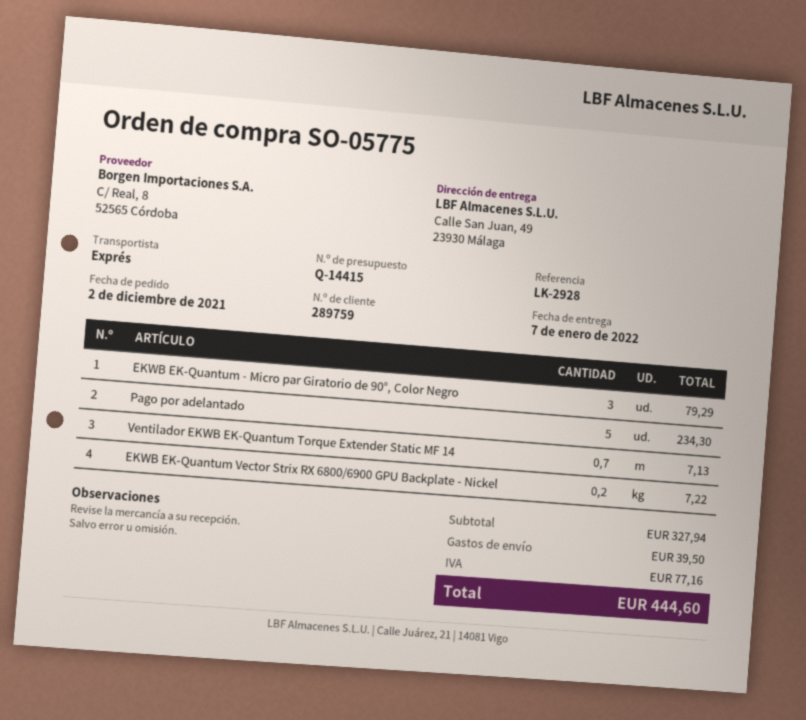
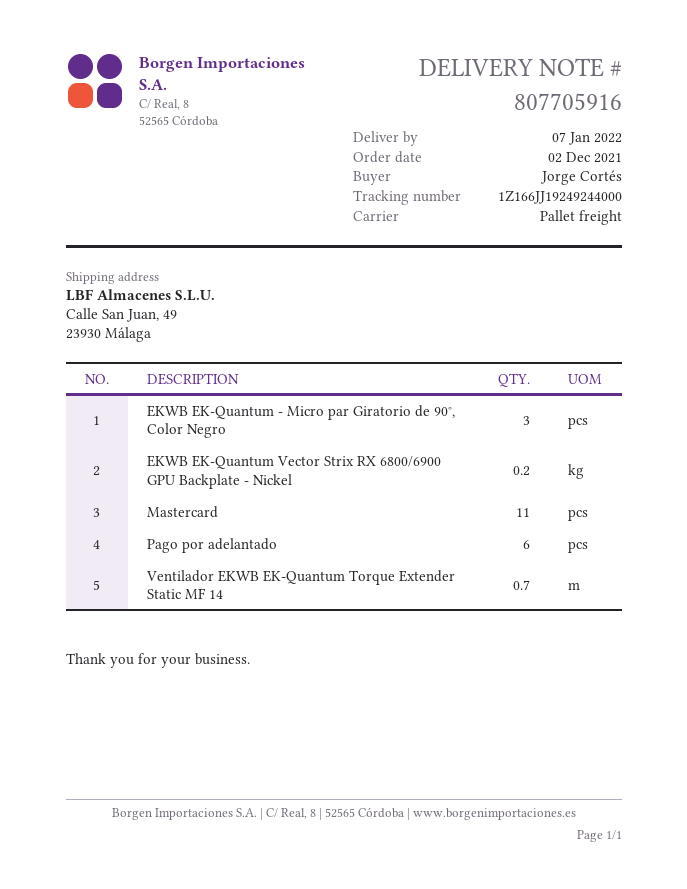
shipping method: express -> pallet freight
Pago por adelantado: 5 -> 6
Mastercard: none -> 11

